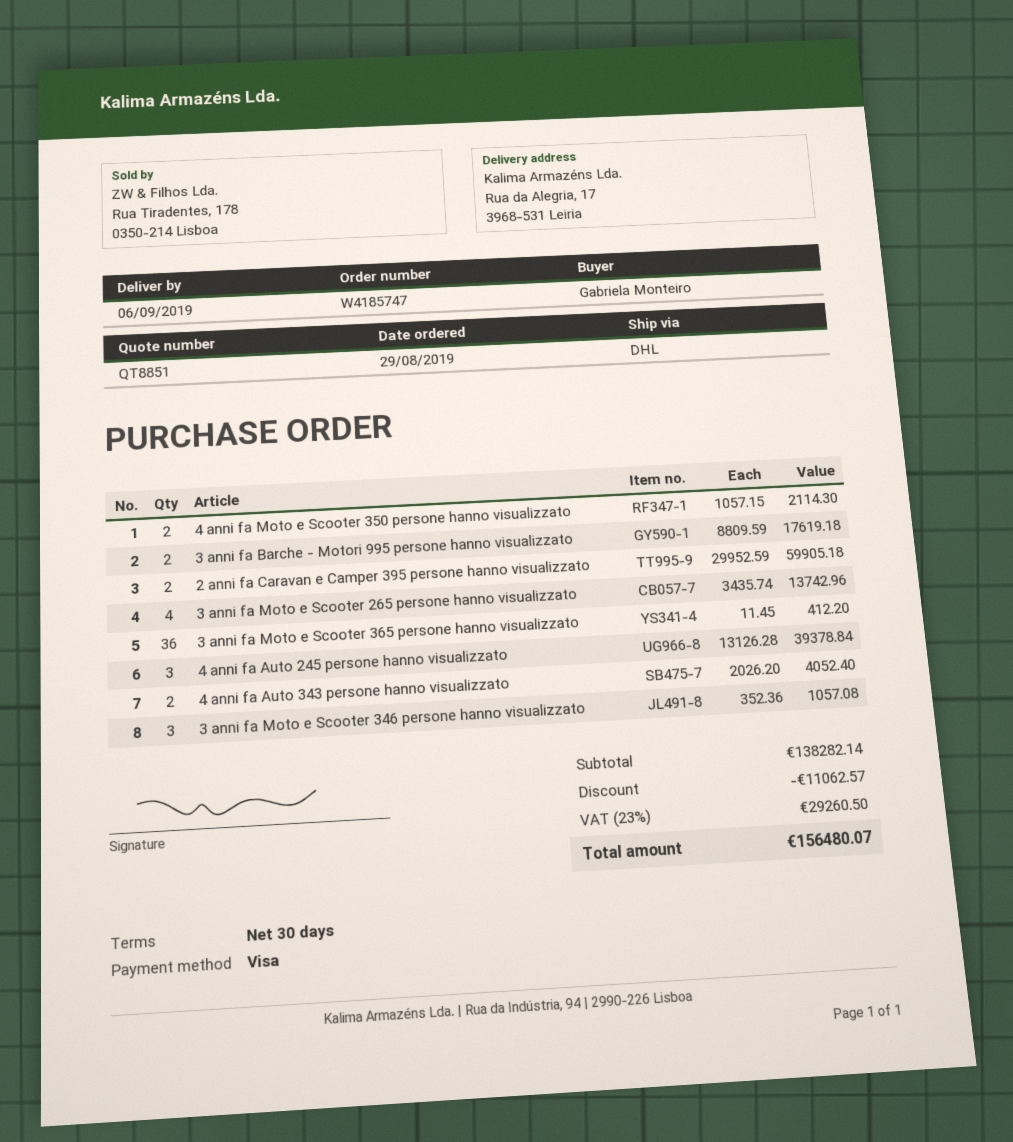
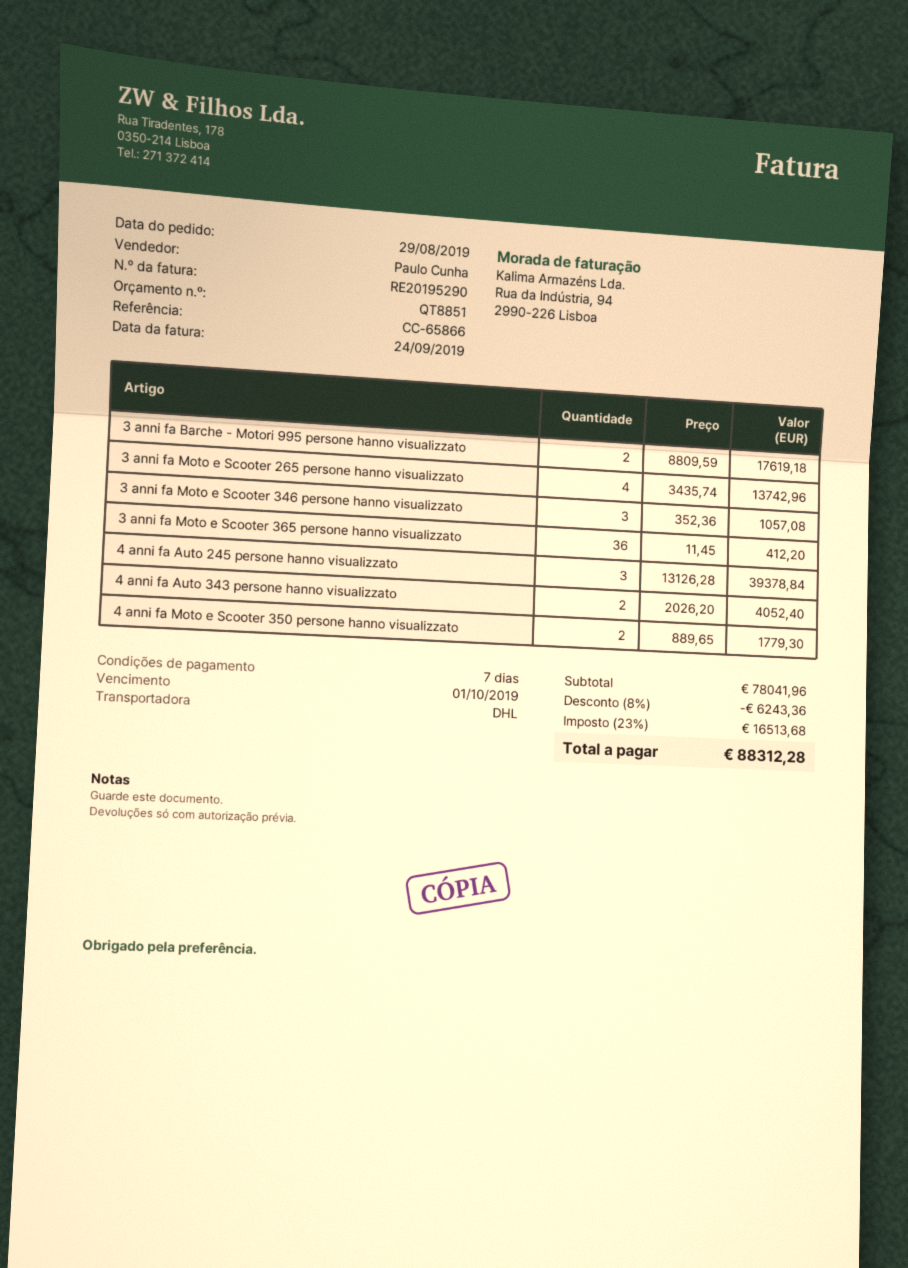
payment terms: 30 days -> 7 days
4 anni fa Moto e Scooter 350 persone hanno visualizzato: 2 x 1057.15 = 2114.30 -> 2 x 889.65 = 1779.30
2 anni fa Caravan e Camper 395 persone hanno visualizzato: 2 x 29952.59 = 59905.18 -> none
subtotal: 138282.14 -> 78041.96
discount: 11062.57 -> 6243.36
tax: 23% = 29260.50 -> 23% = 16513.68
total: 156480.07 -> 88312.28

